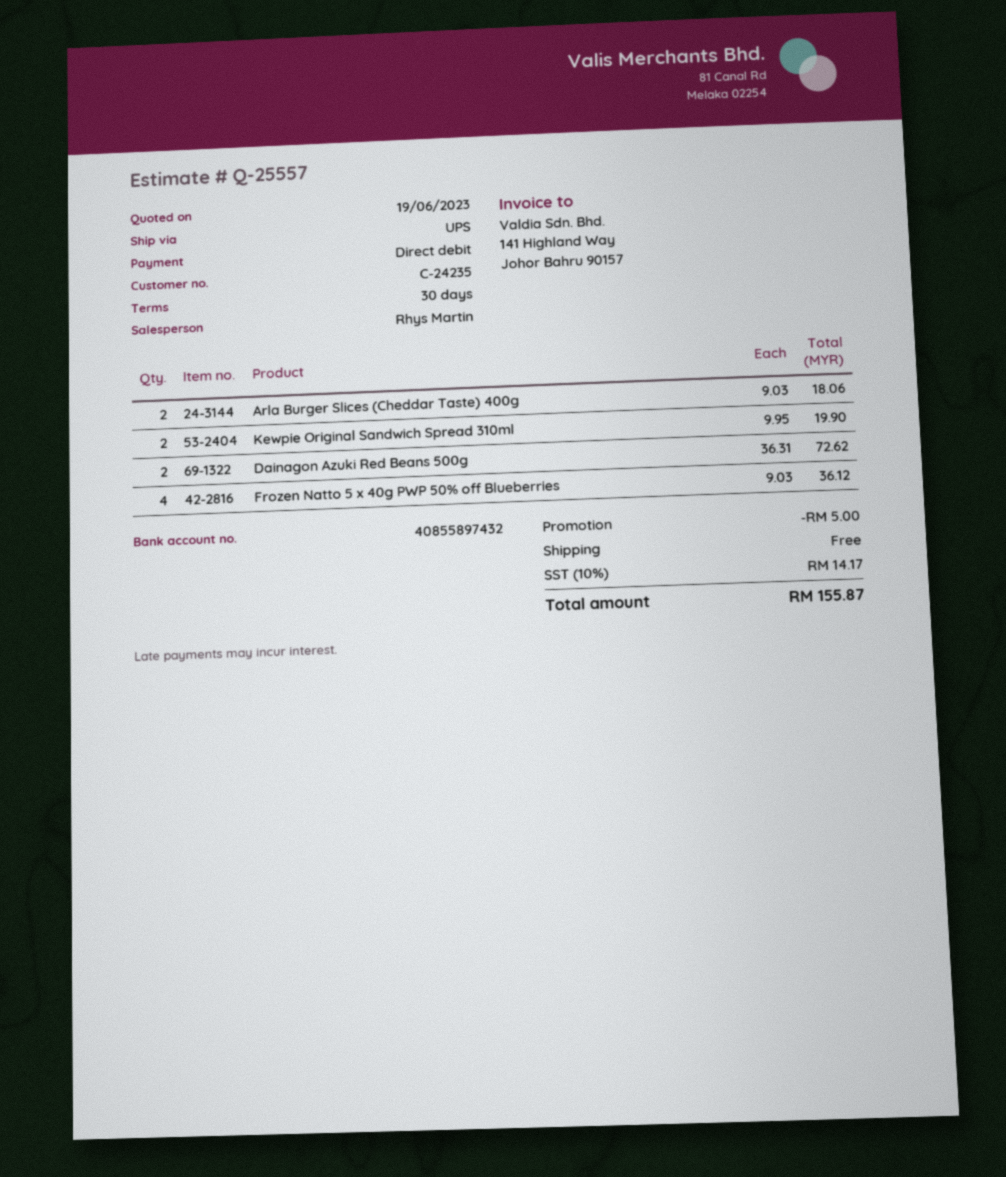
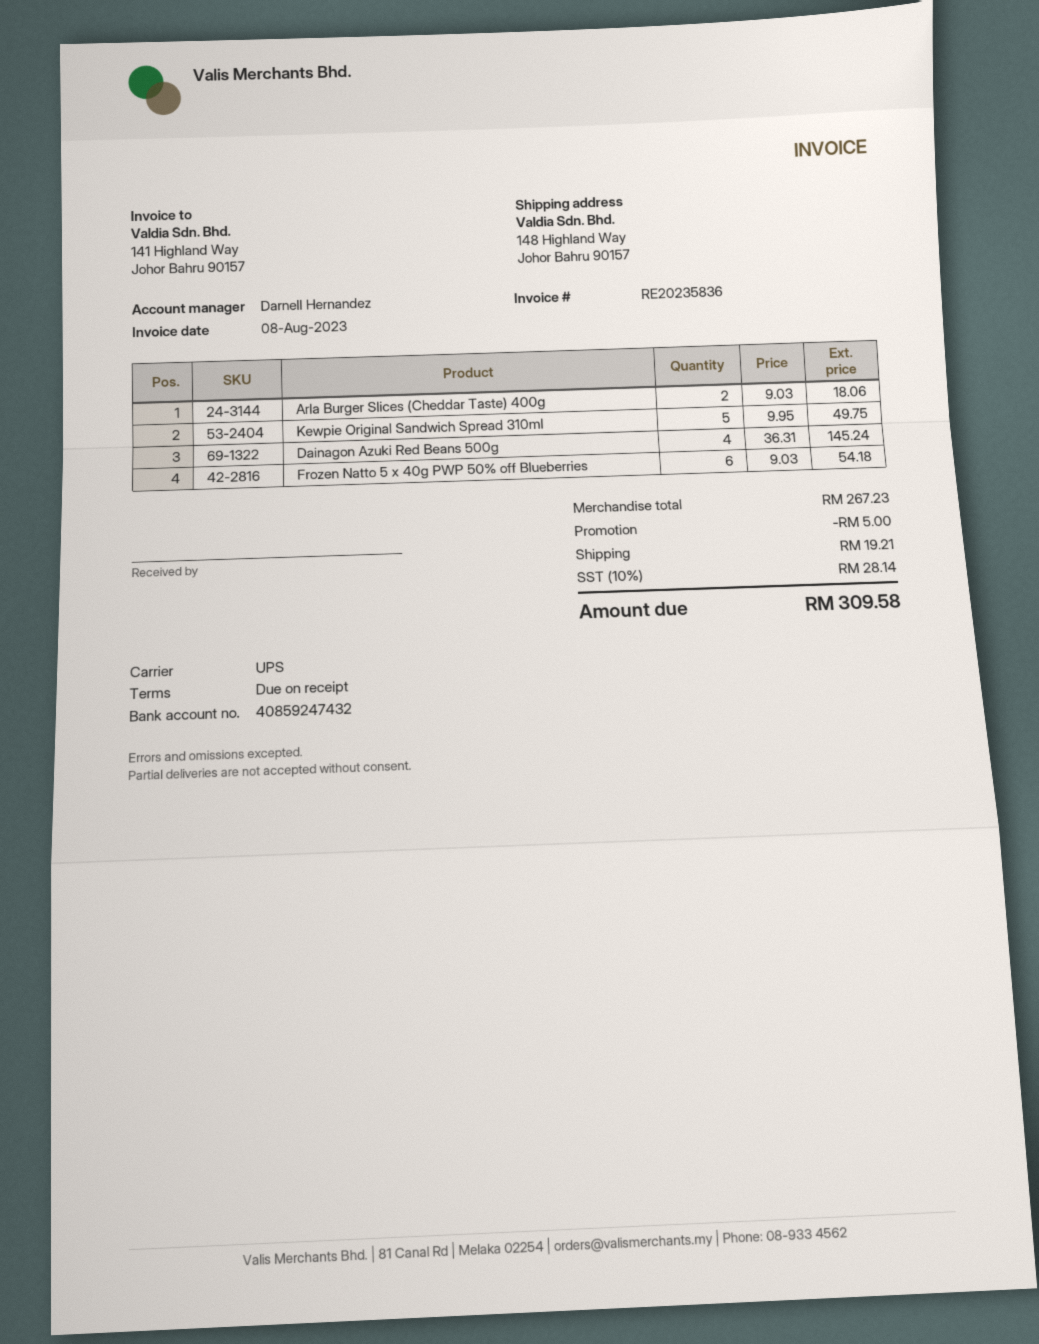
payment terms: 30 days -> on receipt
sales rep: Rhys Martin -> Darnell Hernandez
bank account: 40855897432 -> 40859247432
Kewpie Original Sandwich Spread 310ml: 2 x 9.95 = 19.90 -> 5 x 9.95 = 49.75
Dainagon Azuki Red Beans 500g: 2 x 36.31 = 72.62 -> 4 x 36.31 = 145.24
Frozen Natto 5 x 40g PWP 50% off Blueberries: 4 x 9.03 = 36.12 -> 6 x 9.03 = 54.18
shipping: 0.00 -> 19.21
tax: 10% = 14.17 -> 10% = 28.14
total: 155.87 -> 309.58

